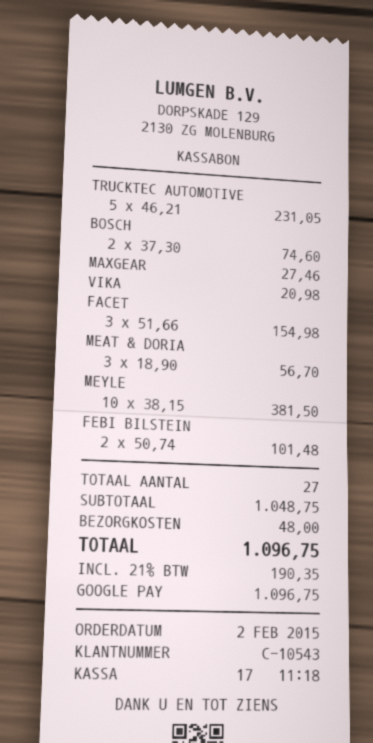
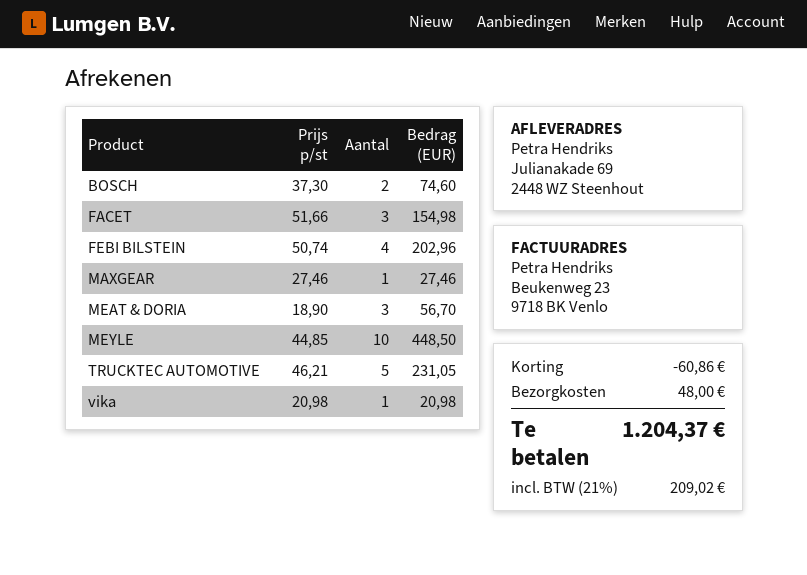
MEYLE: 10 x 38.15 = 381.50 -> 10 x 44.85 = 448.50
FEBI BILSTEIN: 2 x 50.74 = 101.48 -> 4 x 50.74 = 202.96
discount: none -> 60.86
tax: 21% = 190.35 -> 21% = 209.02
total: 1096.75 -> 1204.37

